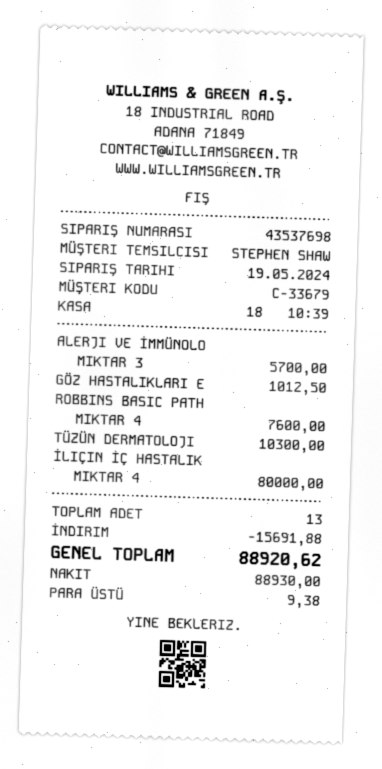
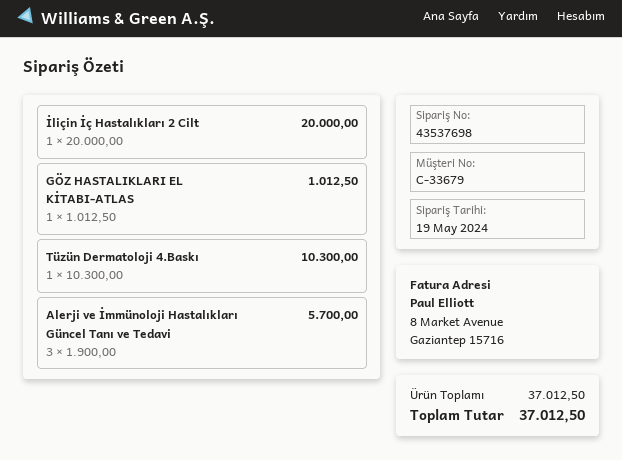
ROBBINS BASIC PATH: 4 for 7600.00 -> none
İLIÇIN İÇ HASTALIK: 4 for 80000.00 -> 1 for 20000.00
discount: 15691.88 -> none
total: 88920.62 -> 37012.50

